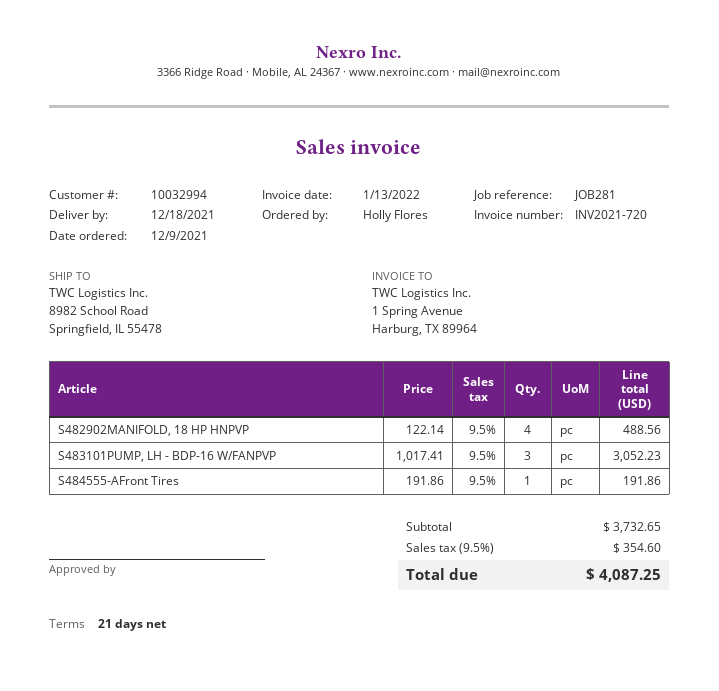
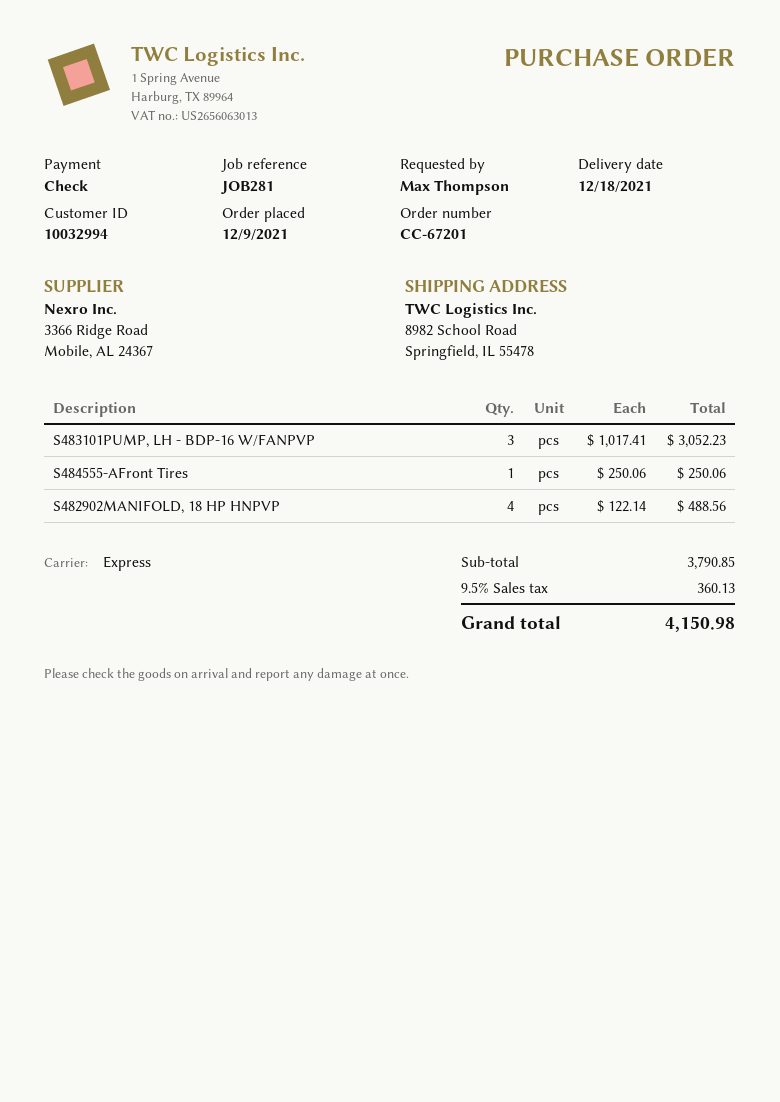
ordered by: Holly Flores -> Max Thompson
S484555-AFront Tires: 1 x 191.86 = 191.86 -> 1 x 250.06 = 250.06
subtotal: 3732.65 -> 3790.85
tax: 9.5% = 354.60 -> 9.5% = 360.13
total: 4087.25 -> 4150.98

